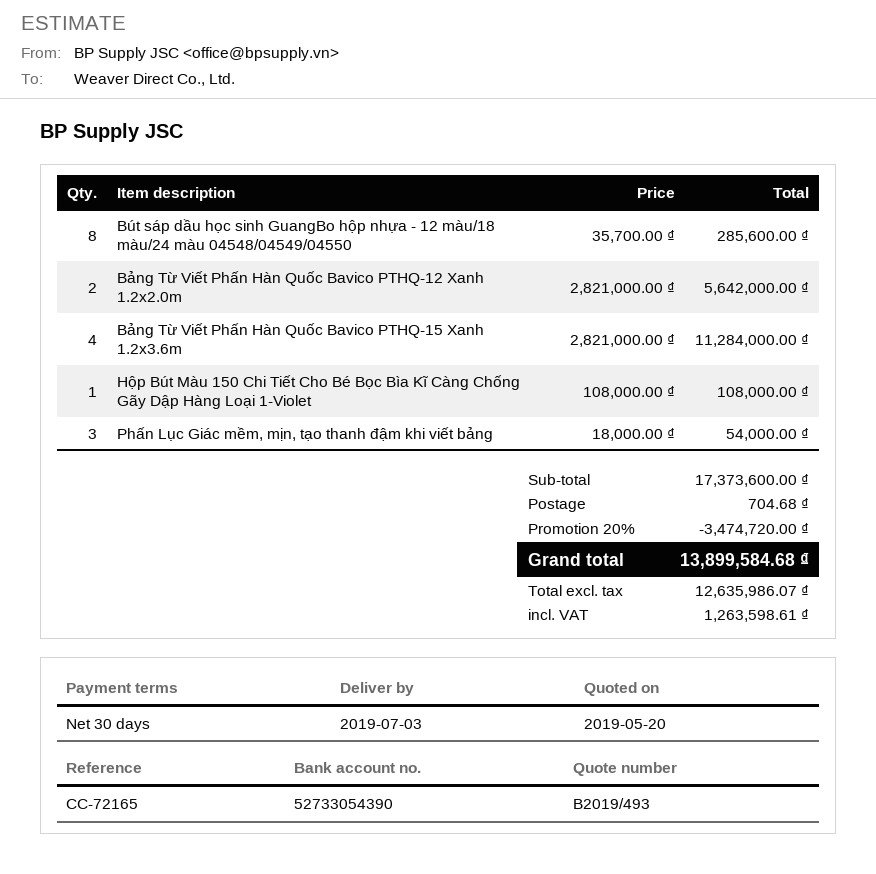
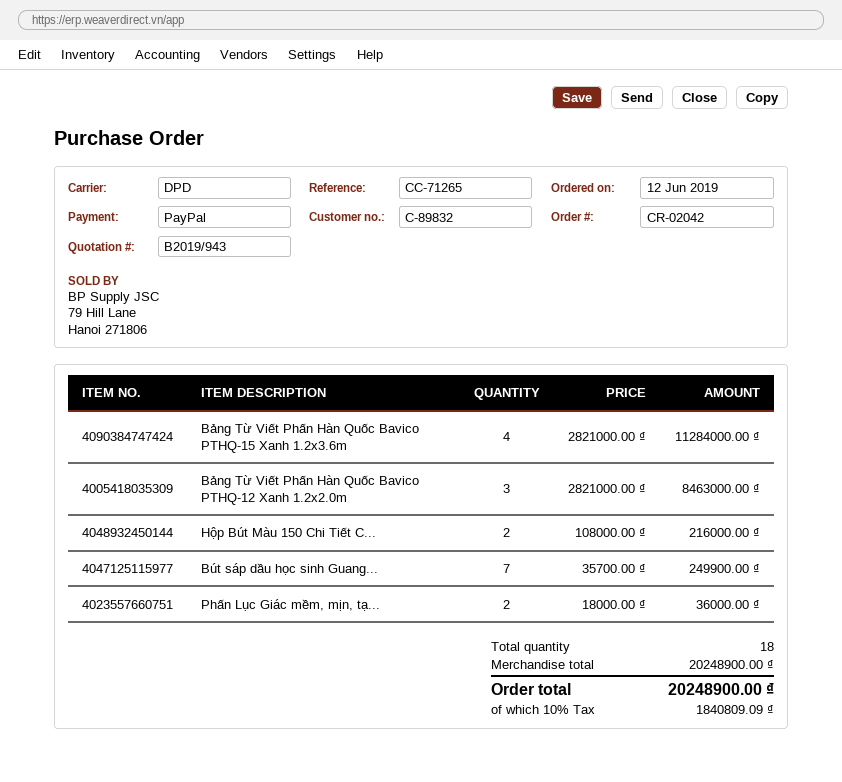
quote number: B2019/493 -> B2019/943
reference: CC-72165 -> CC-71265
Bút sáp dầu học sinh GuangBo hộp nhựa - 12 màu/18 màu/24 màu 04548/04549/04550: 8 x 35700.00 = 285600.00 -> 7 x 35700.00 = 249900.00
Bảng Từ Viết Phấn Hàn Quốc Bavico PTHQ-12 Xanh 1.2x2.0m: 2 x 2821000.00 = 5642000.00 -> 3 x 2821000.00 = 8463000.00
Hộp Bút Màu 150 Chi Tiết Cho Bé Bọc Bìa Kĩ Càng Chống Gãy Dập Hàng Loại 1-Violet: 1 x 108000.00 = 108000.00 -> 2 x 108000.00 = 216000.00
Phấn Lục Giác mềm, mịn, tạo thanh đậm khi viết bảng: 3 x 18000.00 = 54000.00 -> 2 x 18000.00 = 36000.00
subtotal: 17373600.00 -> 20248900.00
discount: 20% = 3474720.00 -> none
shipping: 704.68 -> none
tax: 1263598.61 -> 1840809.09
total: 13899584.68 -> 20248900.00

